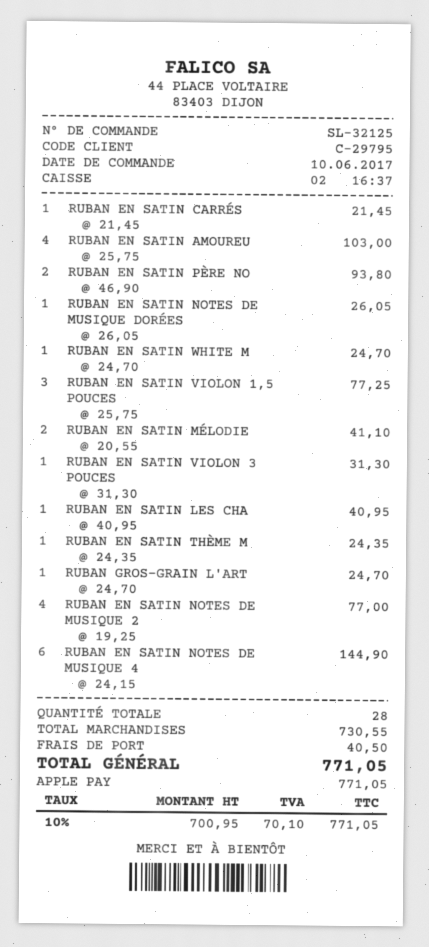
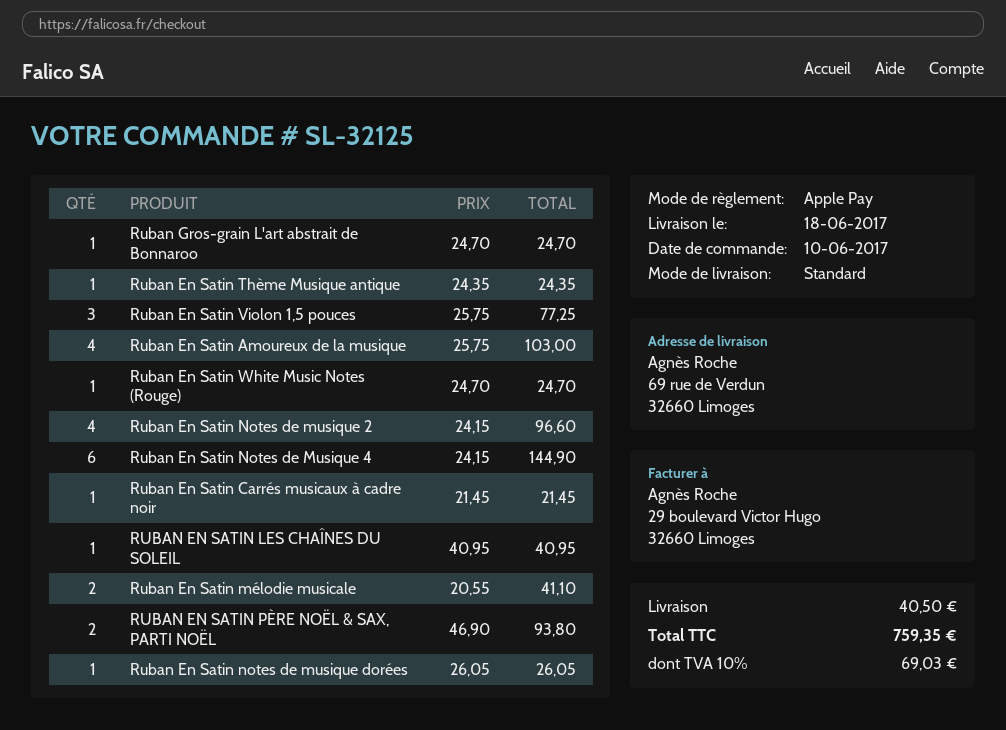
RUBAN EN SATIN VIOLON 3 POUCES: 1 x 31.30 = 31.30 -> none
RUBAN EN SATIN NOTES DE MUSIQUE 2: 4 x 19.25 = 77.00 -> 4 x 24.15 = 96.60
tax: 10% = 70.10 -> 10% = 69.03
total: 771.05 -> 759.35

